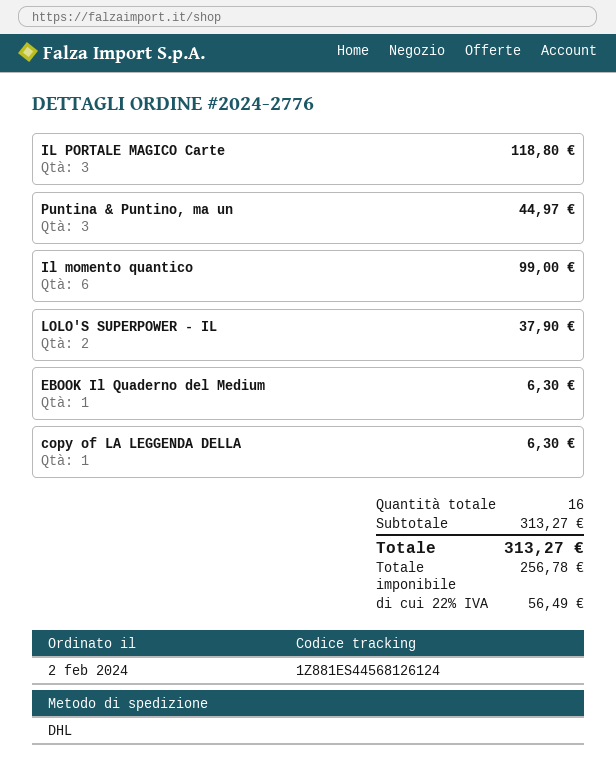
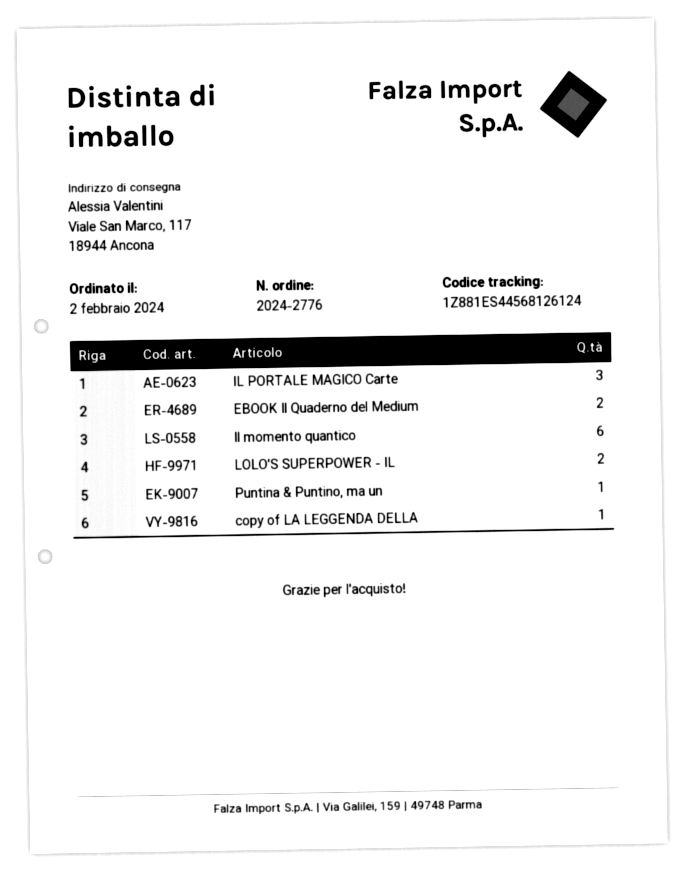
Puntina & Puntino, ma un: 3 -> 1
EBOOK Il Quaderno del Medium: 1 -> 2

